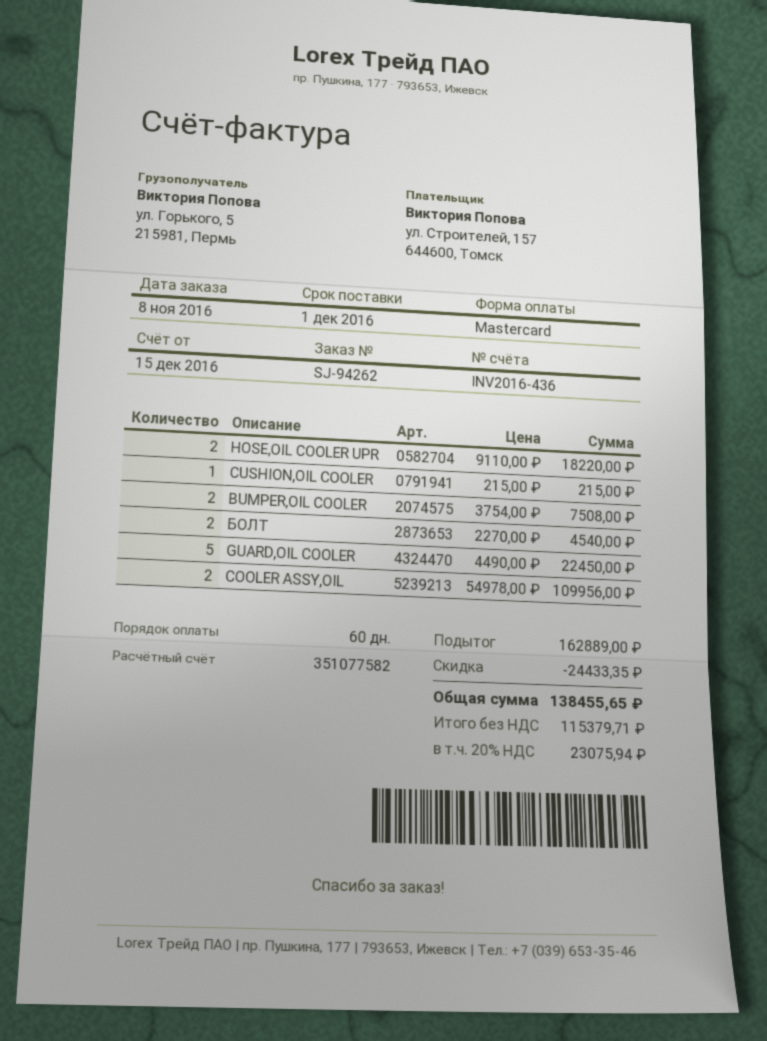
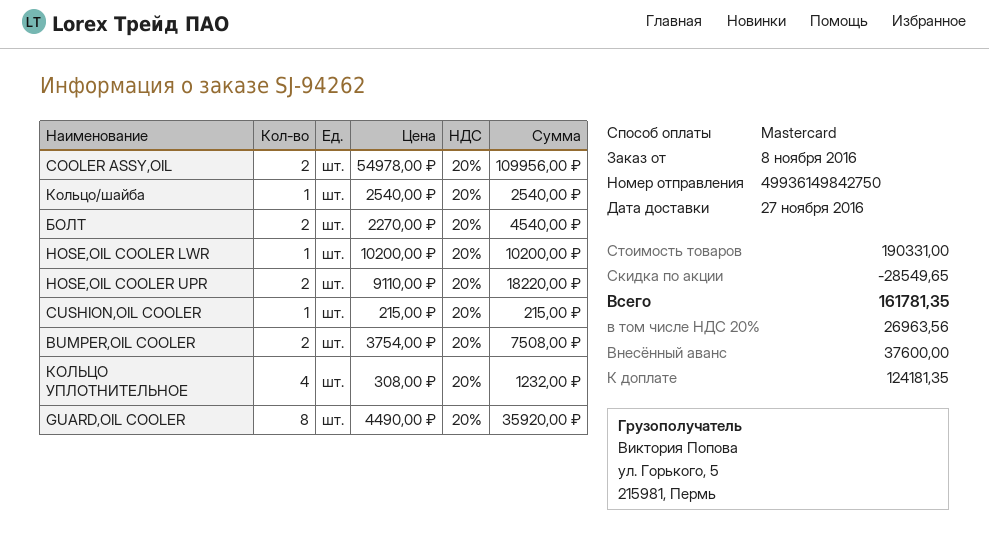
delivery date: 2016-12-01 -> 2016-11-27
GUARD,OIL COOLER: 5 x 4490.00 = 22450.00 -> 8 x 4490.00 = 35920.00
Кольцо/шайба: none -> 1 x 2540.00 = 2540.00
HOSE,OIL COOLER LWR: none -> 1 x 10200.00 = 10200.00
КОЛЬЦО УПЛОТНИТЕЛЬНОЕ: none -> 4 x 308.00 = 1232.00
subtotal: 162889.00 -> 190331.00
discount: 24433.35 -> 28549.65
tax: 20% = 23075.94 -> 20% = 26963.56
total: 138455.65 -> 161781.35

